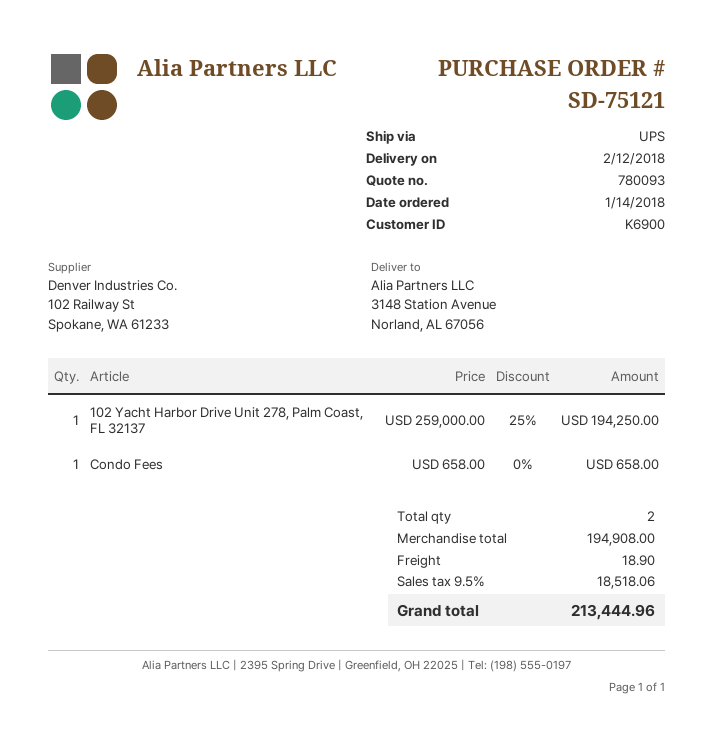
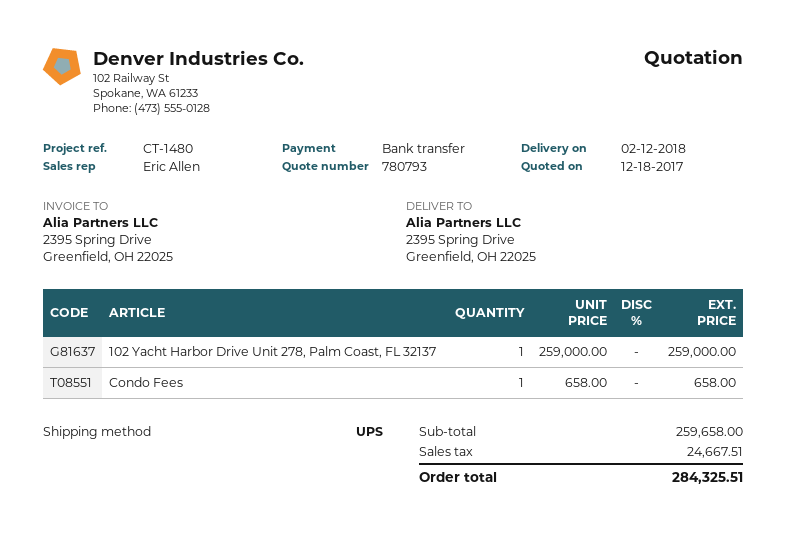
quote number: 780093 -> 780793
ship to: 3148 Station Avenue, Norland, AL 67056 -> 2395 Spring Drive, Greenfield, OH 22025
102 Yacht Harbor Drive Unit 278, Palm Coast, FL 32137: 1 x 259000.00 - 25% = 194250.00 -> 1 x 259000.00 = 259000.00
subtotal: 194908.00 -> 259658.00
shipping: 18.90 -> none
tax: 18518.06 -> 24667.51
total: 213444.96 -> 284325.51

